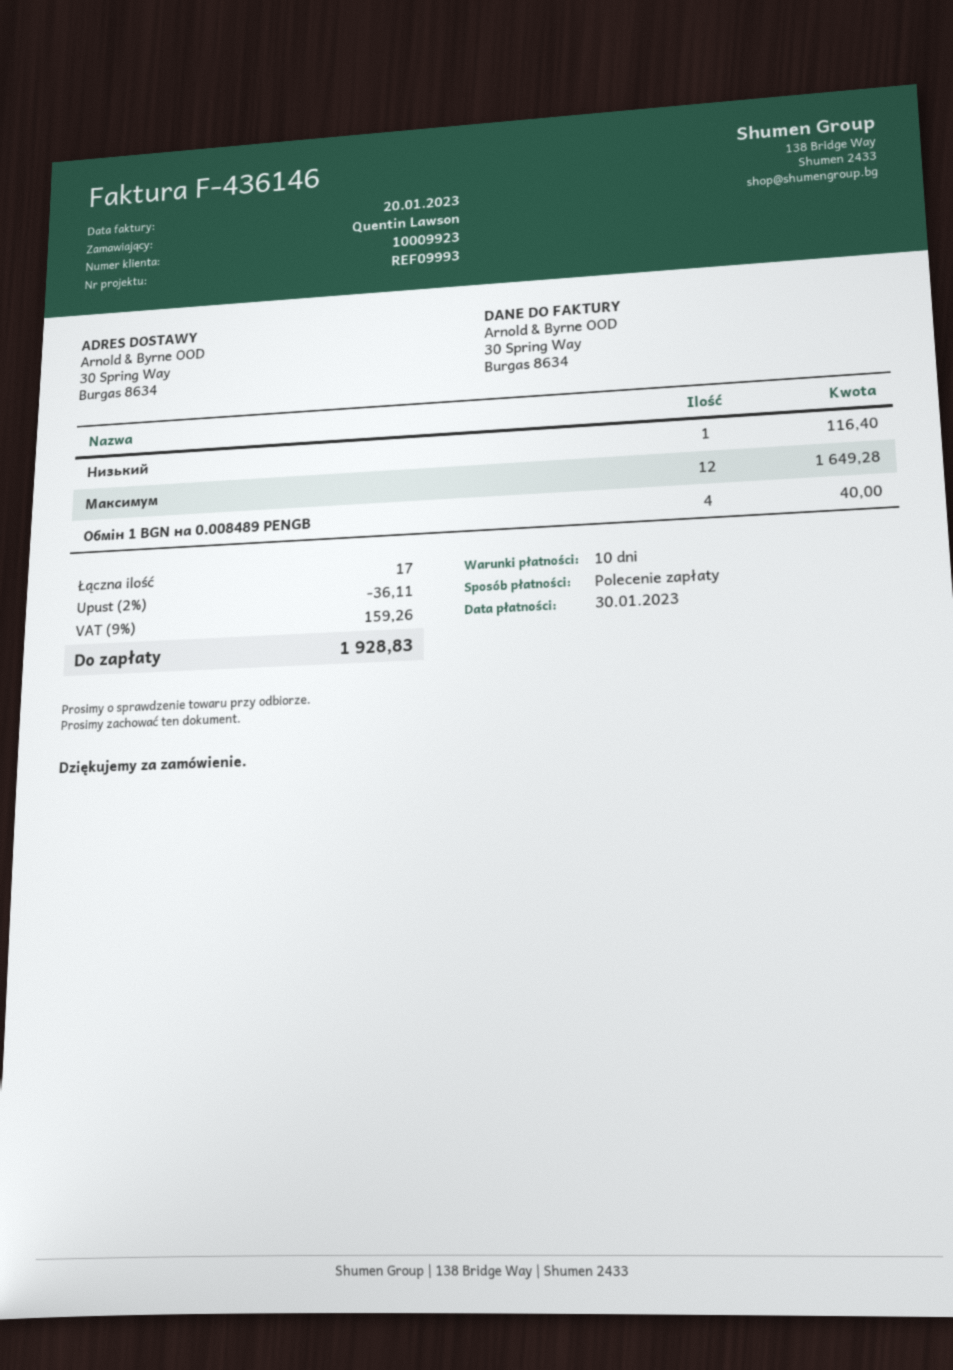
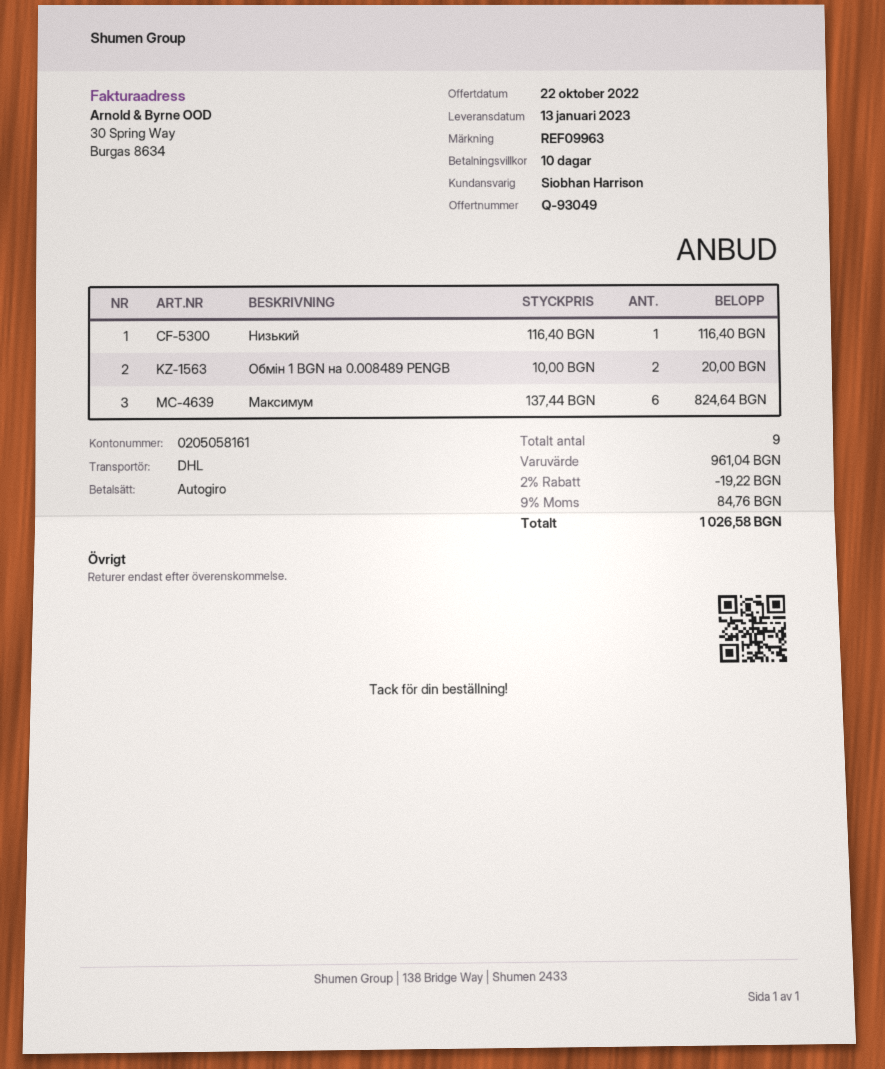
reference: REF09993 -> REF09963
Максимум: 12 for 1649.28 -> 6 for 824.64
Обмін 1 BGN на 0.008489 PENGB: 4 for 40.00 -> 2 for 20.00
total quantity: 17 -> 9
discount: 2% = 36.11 -> 2% = 19.22
tax: 9% = 159.26 -> 9% = 84.76
total: 1928.83 -> 1026.58

